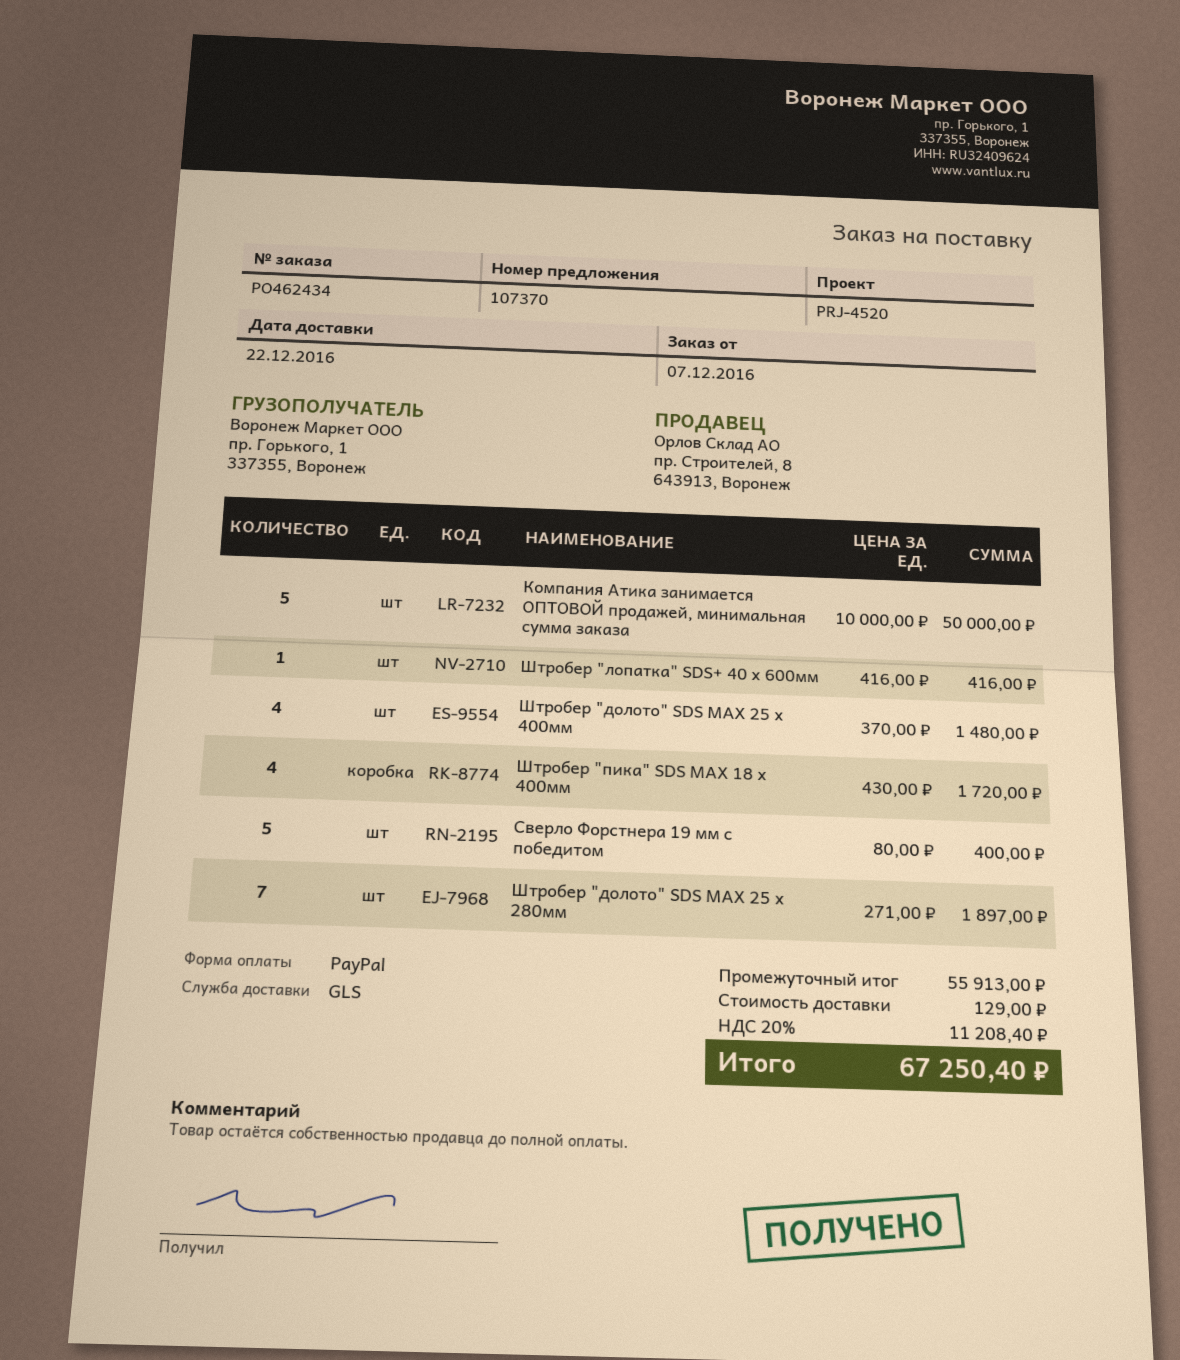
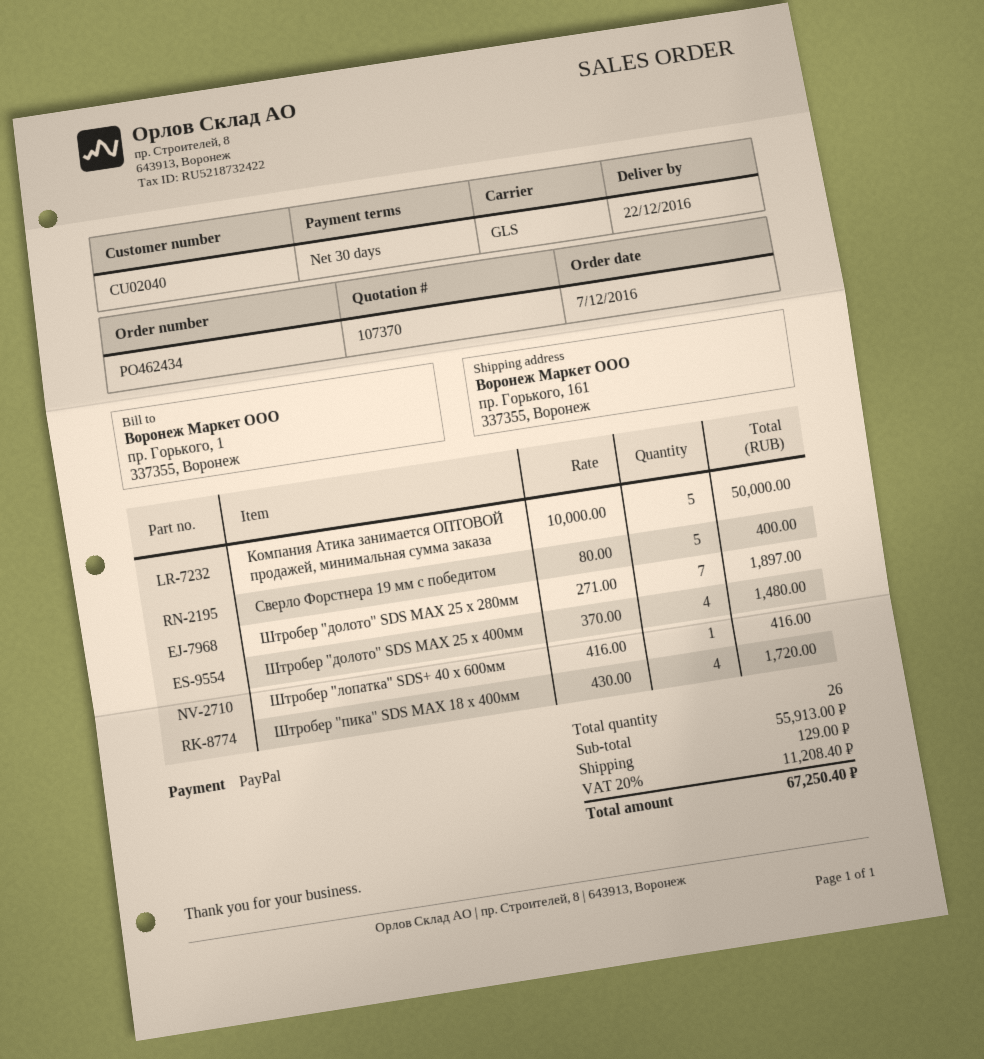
ship to: пр. Горького, 1, 337355, Воронеж -> пр. Горького, 161, 337355, Воронеж

